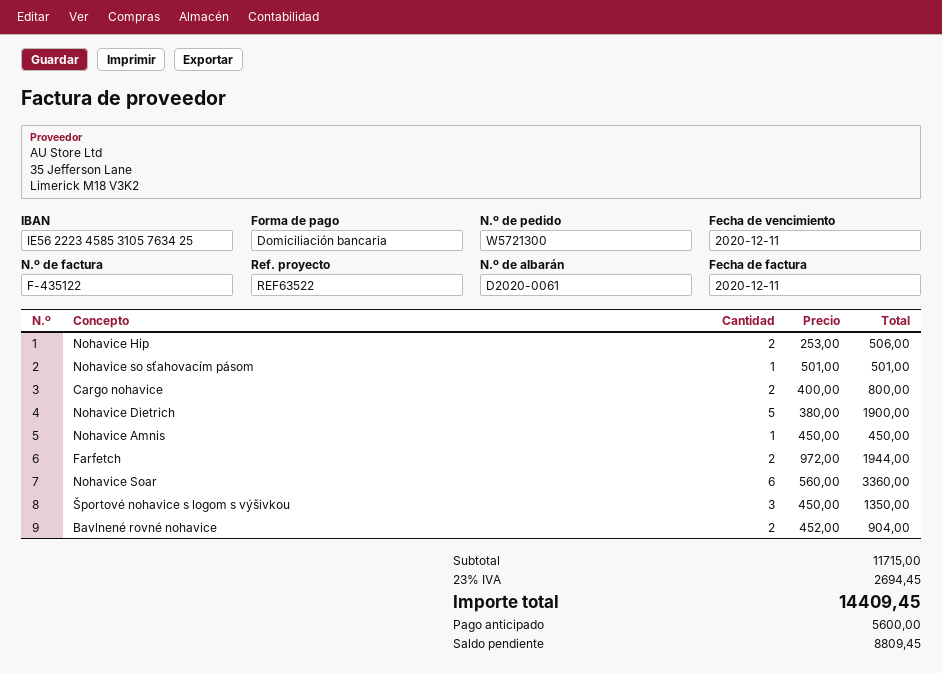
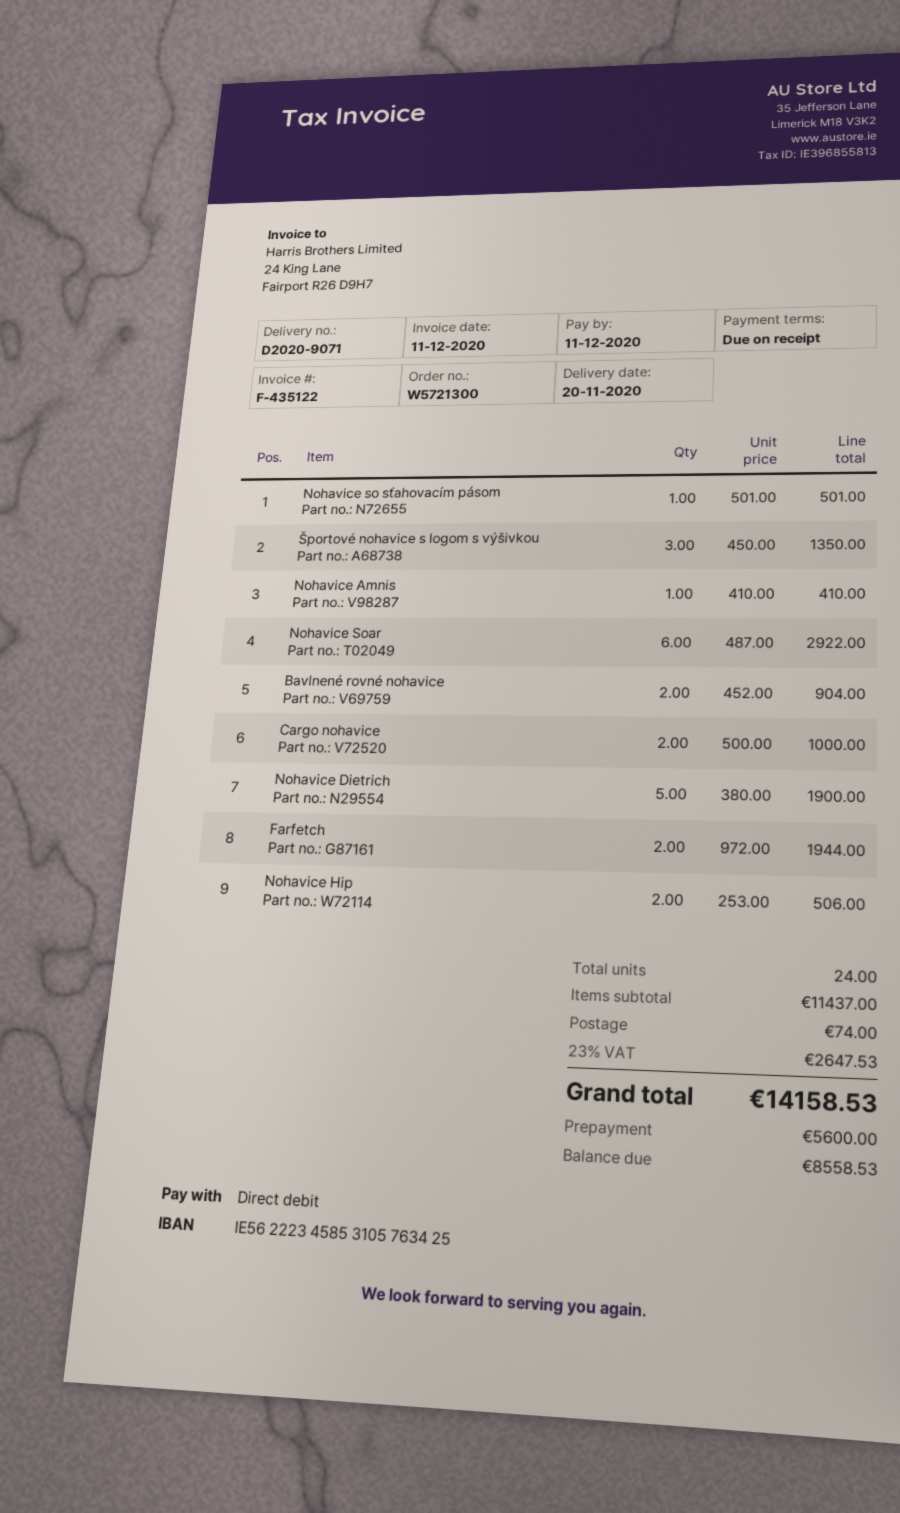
delivery note number: D2020-0061 -> D2020-9071
Cargo nohavice: 2 x 400.00 = 800.00 -> 2 x 500.00 = 1000.00
Nohavice Amnis: 1 x 450.00 = 450.00 -> 1 x 410.00 = 410.00
Nohavice Soar: 6 x 560.00 = 3360.00 -> 6 x 487.00 = 2922.00
subtotal: 11715.00 -> 11437.00
shipping: none -> 74.00
tax: 23% = 2694.45 -> 23% = 2647.53
total: 14409.45 -> 14158.53
balance: 8809.45 -> 8558.53

